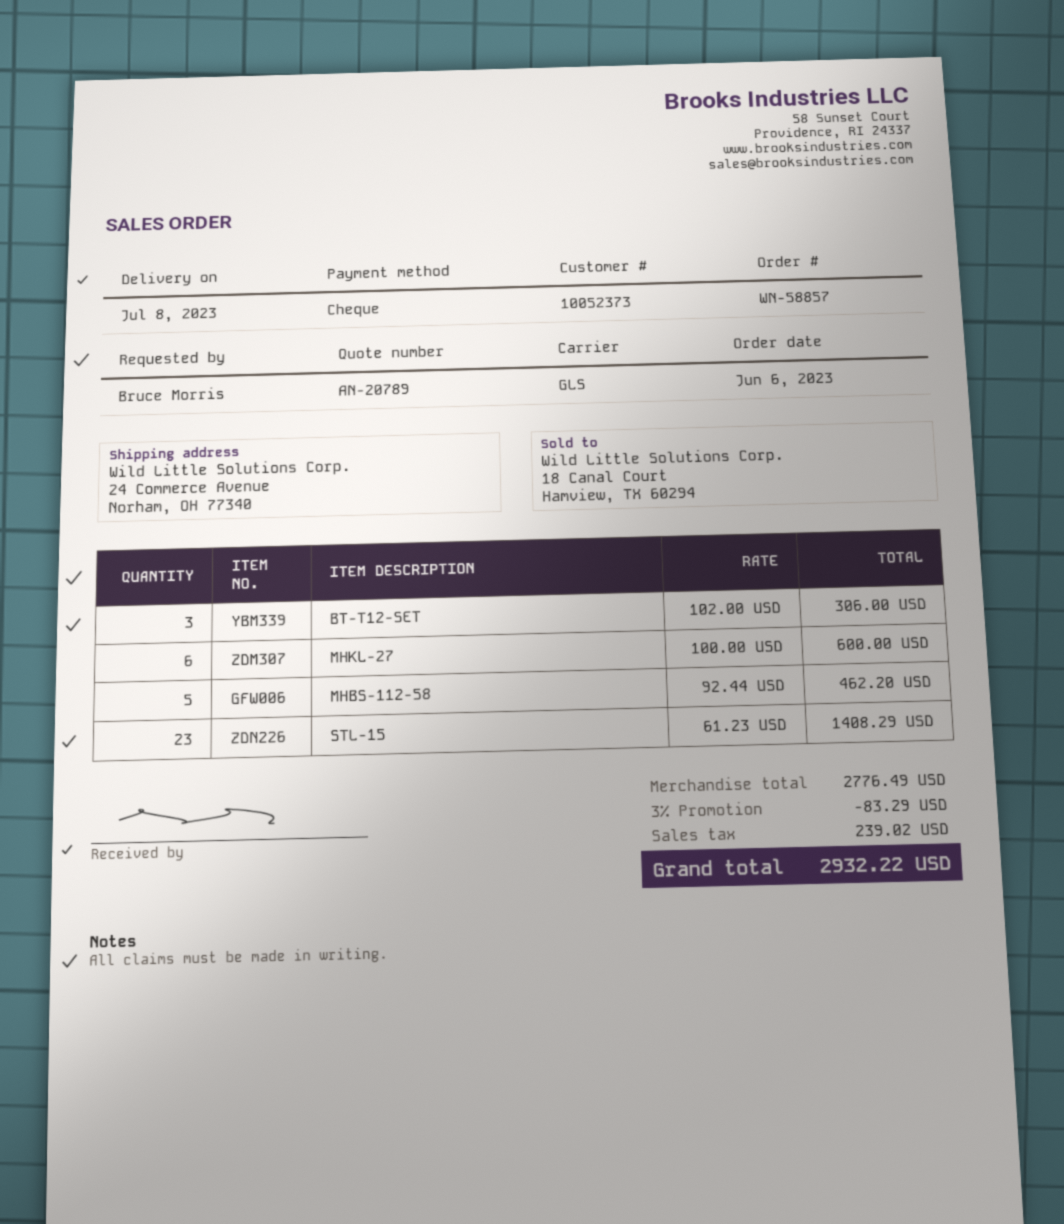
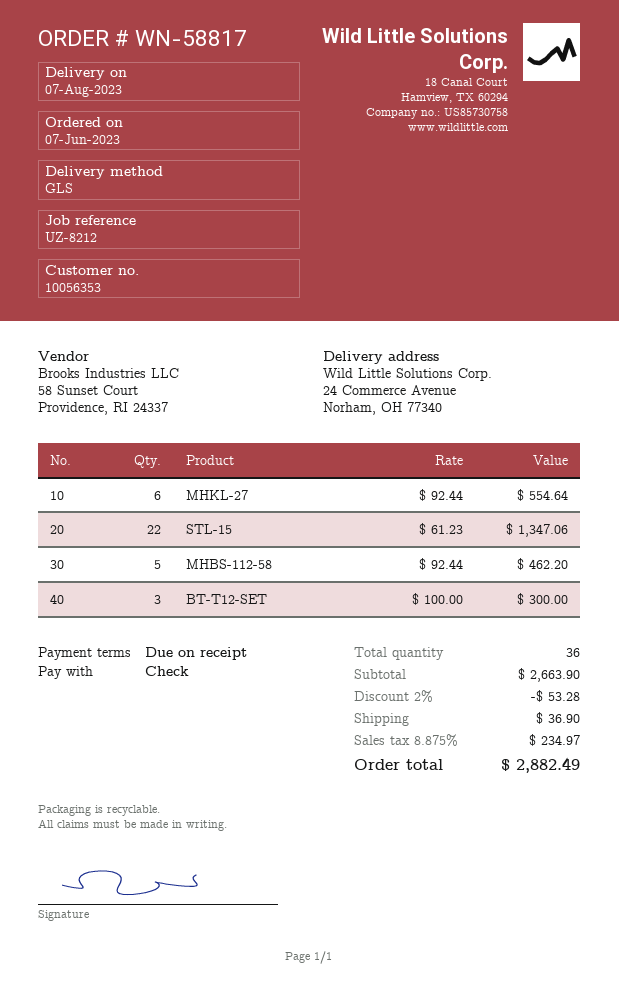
order number: WN-58857 -> WN-58817
order date: 2023-06-06 -> 2023-06-07
delivery date: 2023-07-08 -> 2023-08-07
customer number: 10052373 -> 10056353
BT-T12-SET: 3 x 102.00 = 306.00 -> 3 x 100.00 = 300.00
MHKL-27: 6 x 100.00 = 600.00 -> 6 x 92.44 = 554.64
STL-15: 23 x 61.23 = 1408.29 -> 22 x 61.23 = 1347.06
subtotal: 2776.49 -> 2663.90
discount: 3% = 83.29 -> 2% = 53.28
shipping: none -> 36.90
tax: 239.02 -> 234.97
total: 2932.22 -> 2882.49

